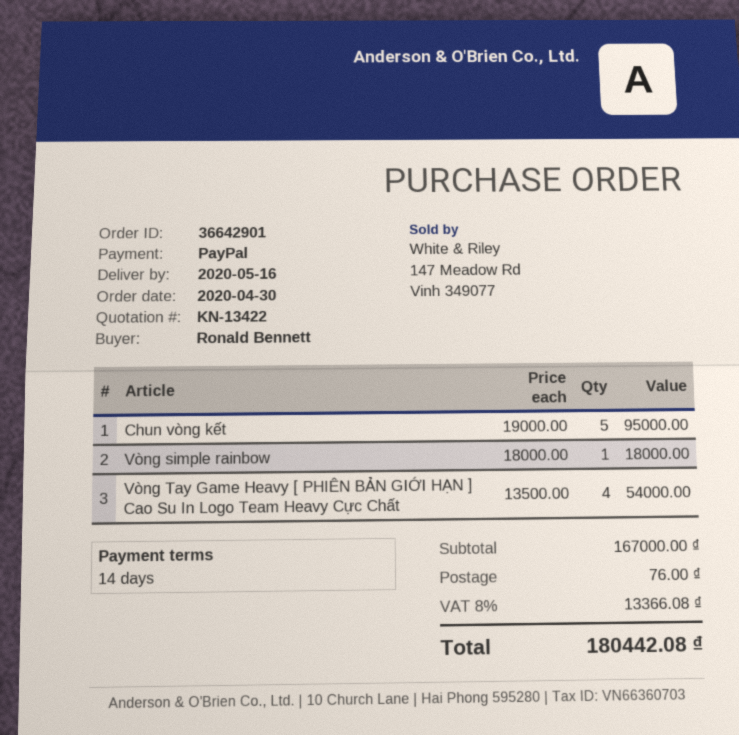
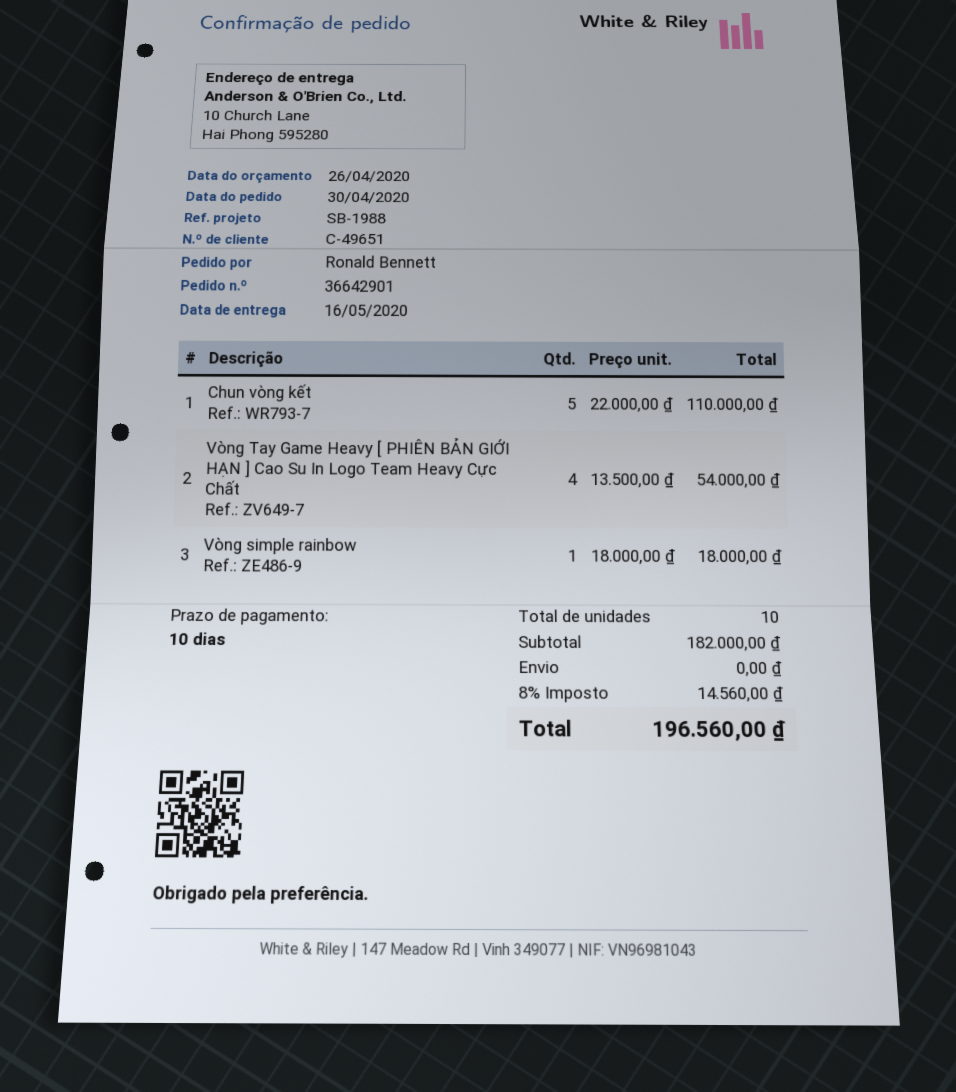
payment terms: 14 days -> 10 days
Chun vòng kết: 5 x 19000.00 = 95000.00 -> 5 x 22000.00 = 110000.00
subtotal: 167000.00 -> 182000.00
shipping: 76.00 -> 0.00
tax: 8% = 13366.08 -> 8% = 14560.00
total: 180442.08 -> 196560.00

